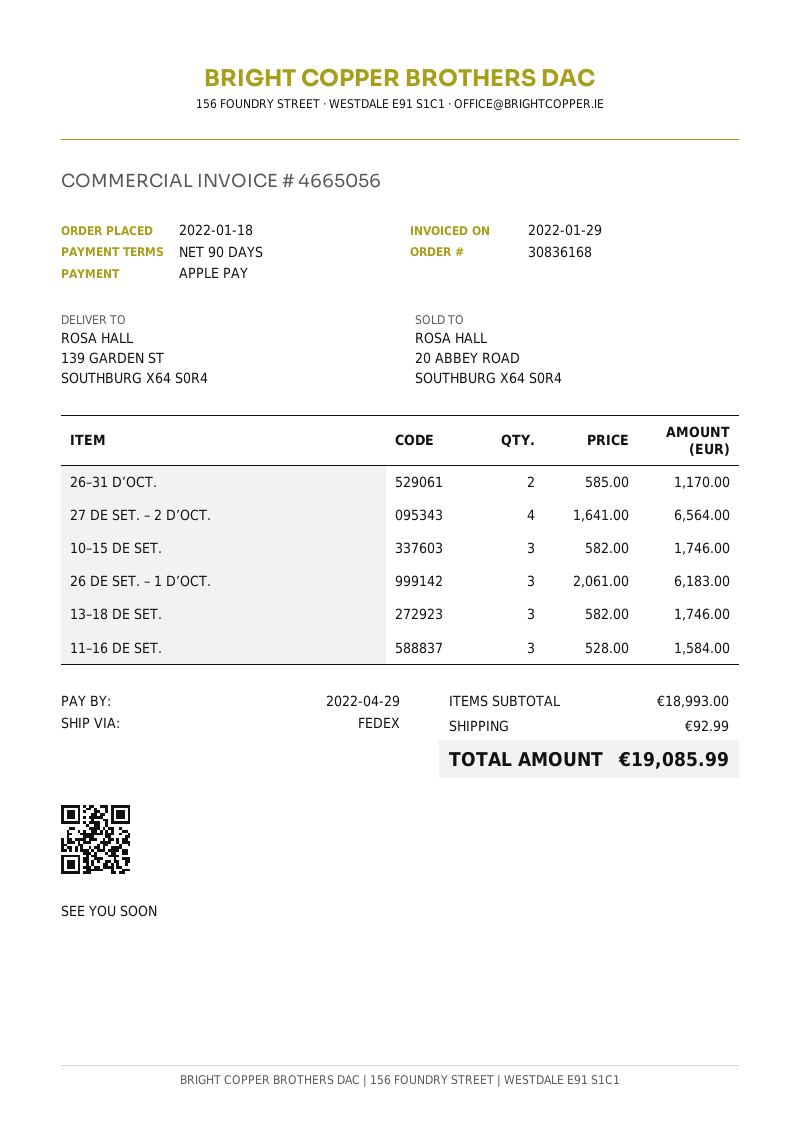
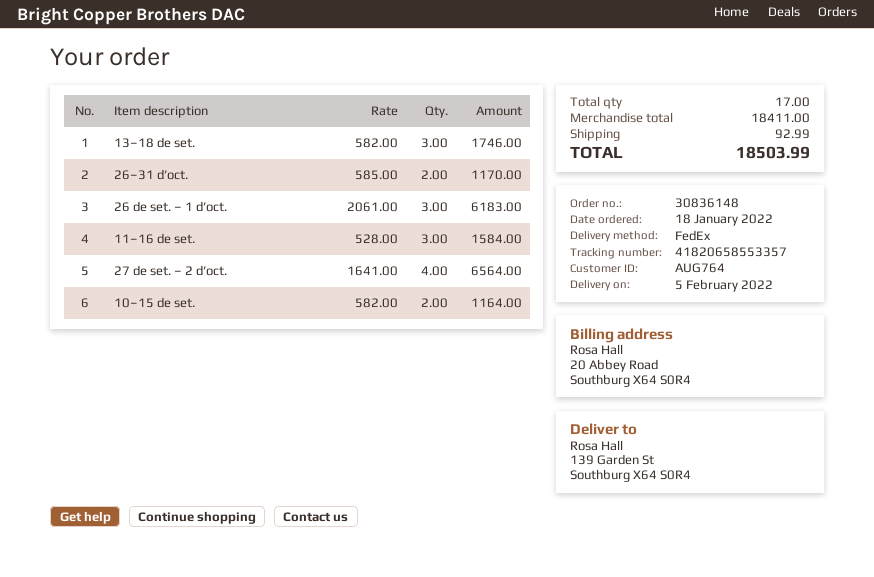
order number: 30836168 -> 30836148
10–15 DE SET.: 3 x 582.00 = 1746.00 -> 2 x 582.00 = 1164.00
subtotal: 18993.00 -> 18411.00
total: 19085.99 -> 18503.99

